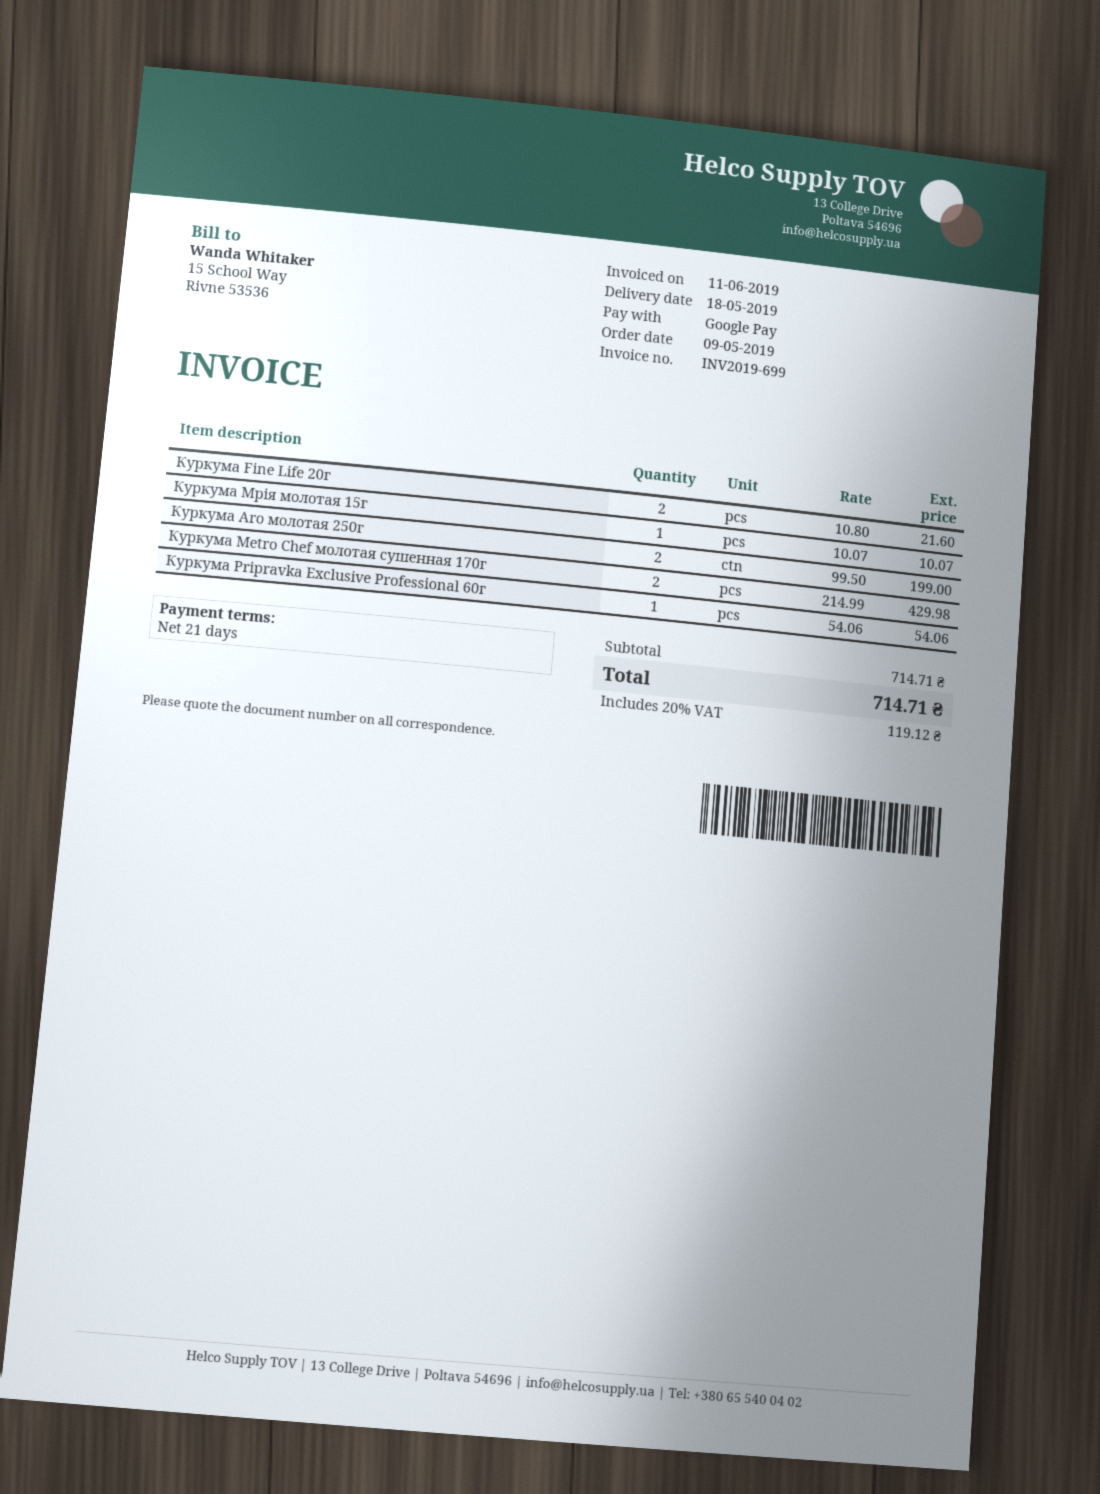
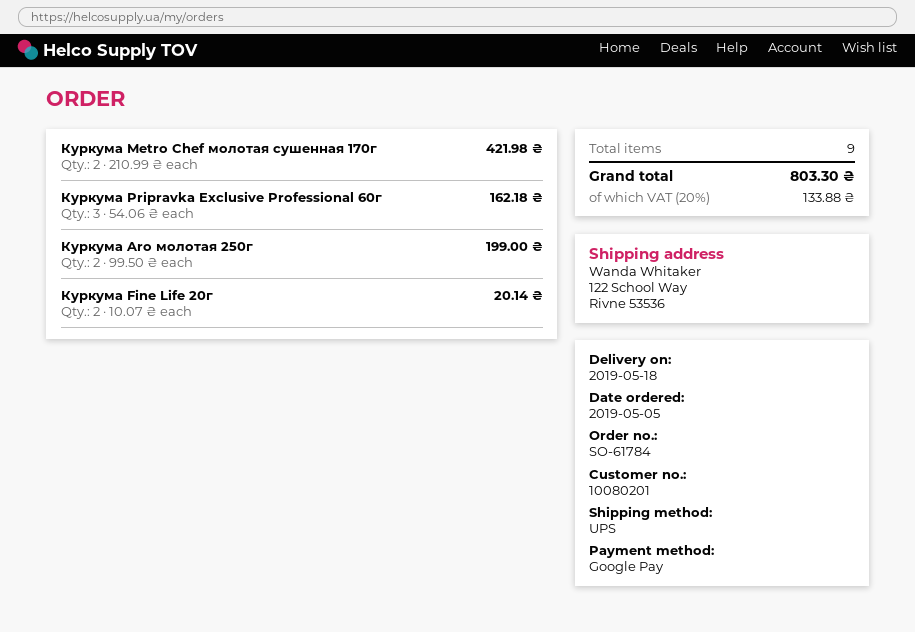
order date: 2019-05-09 -> 2019-05-05
Куркума Fine Life 20г: 2 x 10.80 = 21.60 -> 2 x 10.07 = 20.14
Куркума Мрія молотая 15г: 1 x 10.07 = 10.07 -> none
Куркума Metro Chef молотая сушенная 170г: 2 x 214.99 = 429.98 -> 2 x 210.99 = 421.98
Куркума Pripravka Exclusive Professional 60г: 1 x 54.06 = 54.06 -> 3 x 54.06 = 162.18
tax: 20% = 119.12 -> 20% = 133.88
total: 714.71 -> 803.30

